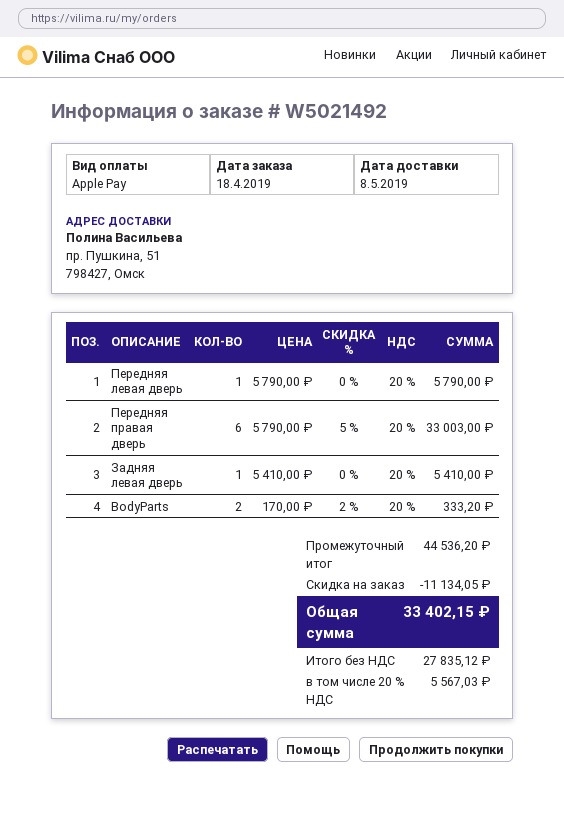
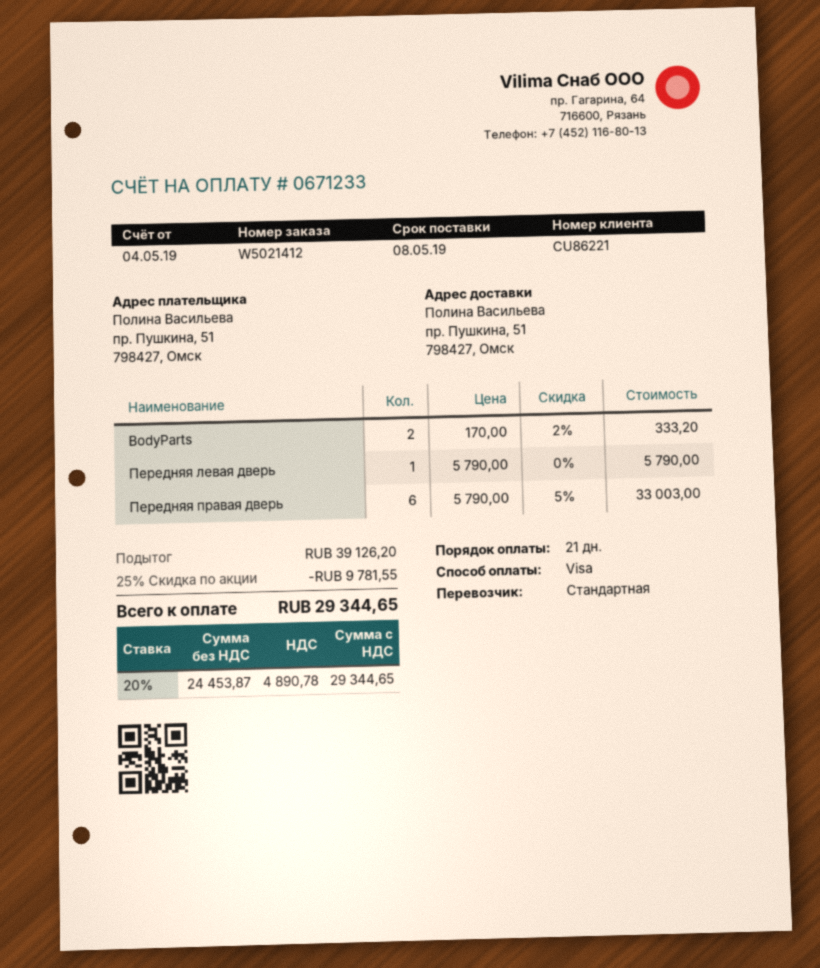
order number: W5021492 -> W5021412
payment method: Apple Pay -> Visa
Задняя левая дверь: 1 x 5410.00 = 5410.00 -> none
subtotal: 44536.20 -> 39126.20
discount: 11134.05 -> 9781.55
net: 27835.12 -> 24453.87
tax: 20% = 5567.03 -> 20% = 4890.78
total: 33402.15 -> 29344.65

